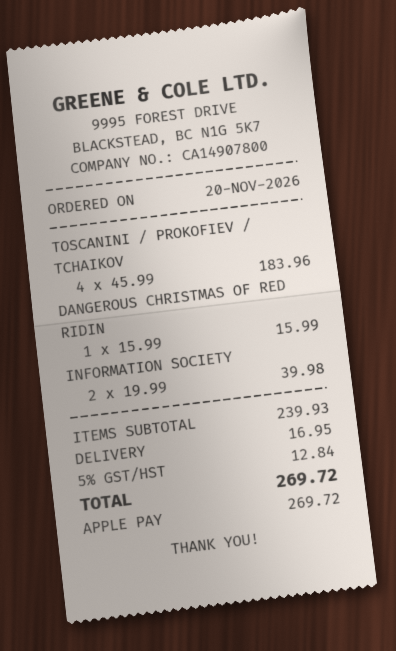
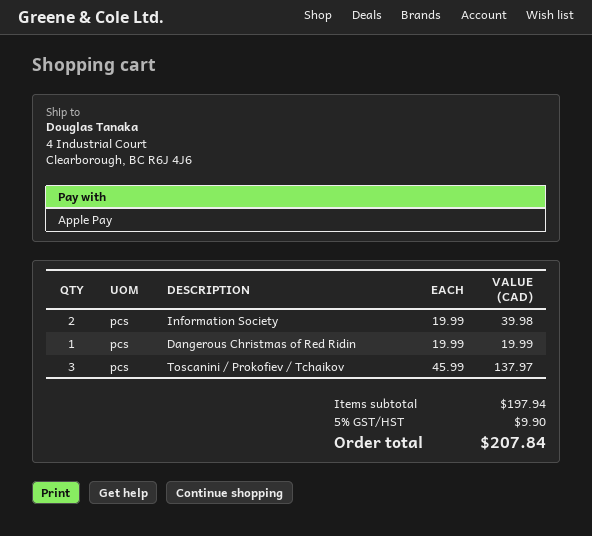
TOSCANINI / PROKOFIEV / TCHAIKOV: 4 x 45.99 = 183.96 -> 3 x 45.99 = 137.97
DANGEROUS CHRISTMAS OF RED RIDIN: 1 x 15.99 = 15.99 -> 1 x 19.99 = 19.99
subtotal: 239.93 -> 197.94
shipping: 16.95 -> none
tax: 5% = 12.84 -> 5% = 9.90
total: 269.72 -> 207.84

